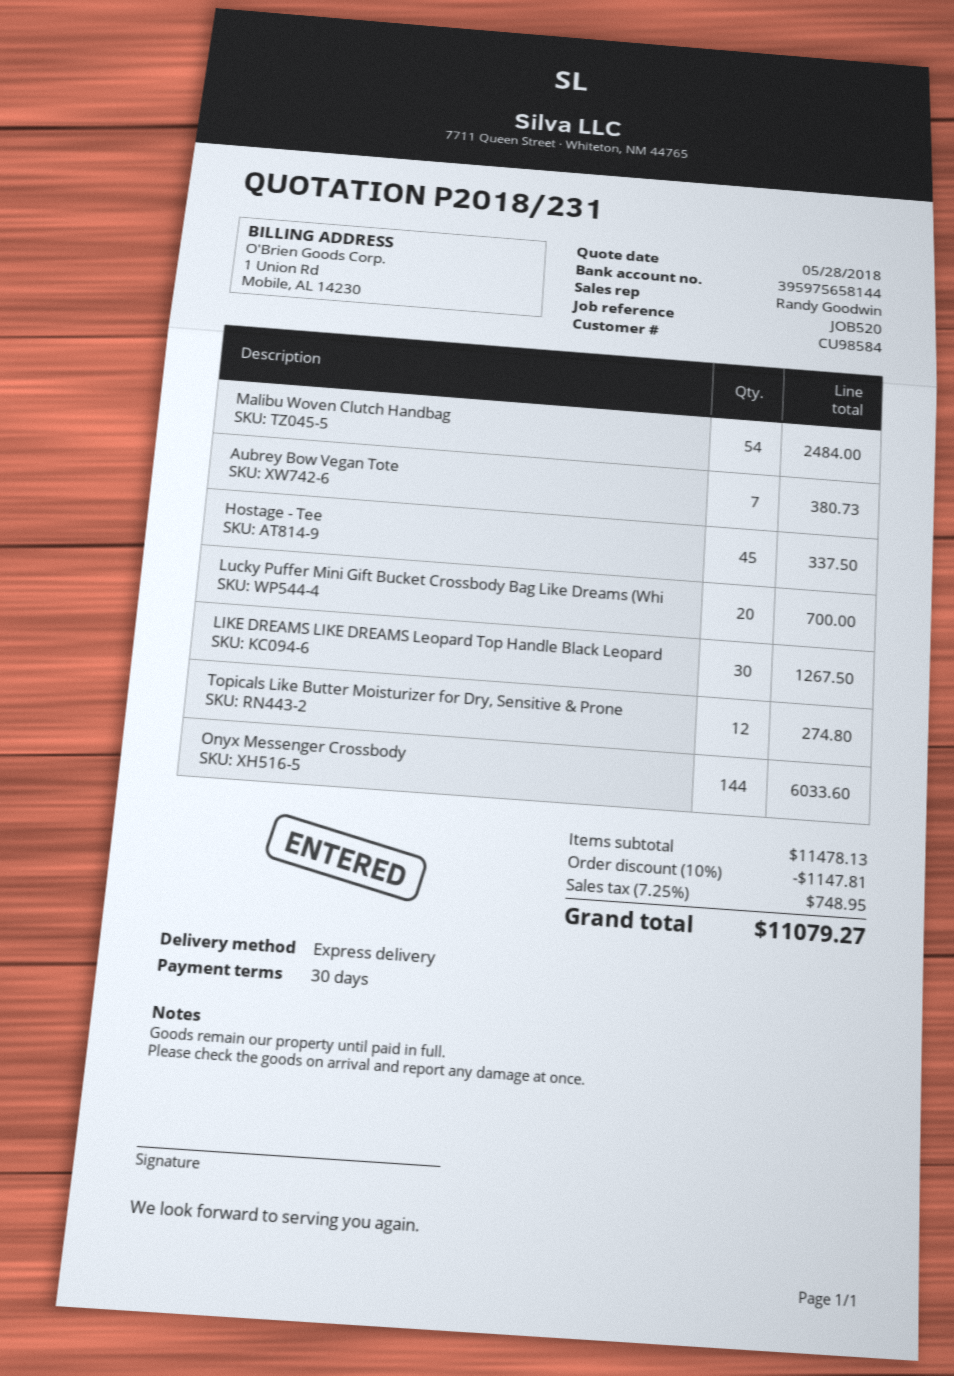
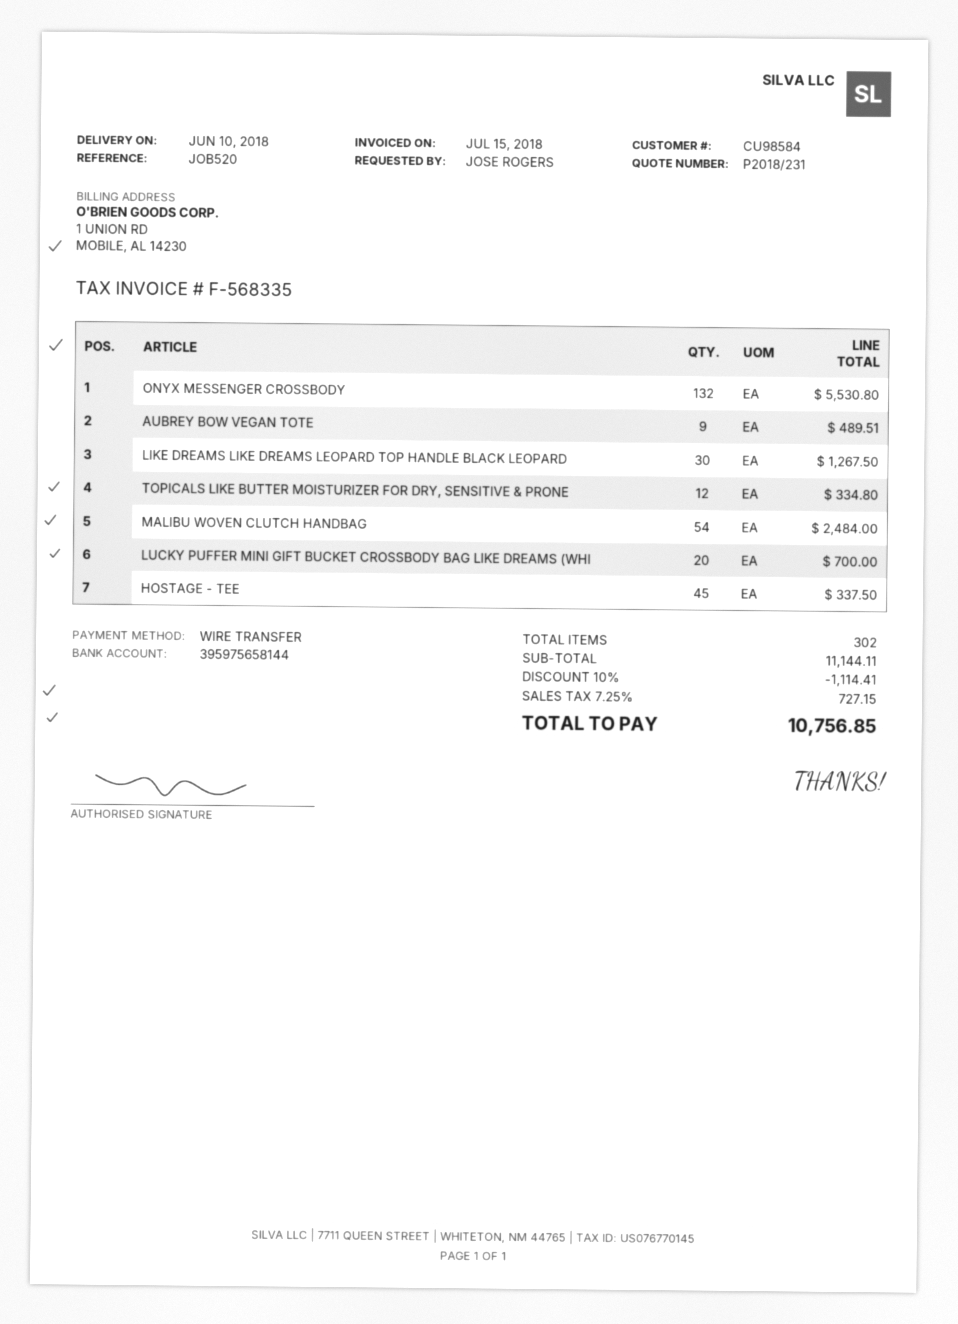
Aubrey Bow Vegan Tote: 7 for 380.73 -> 9 for 489.51
Topicals Like Butter Moisturizer for Dry, Sensitive & Prone: 12 for 274.80 -> 12 for 334.80
Onyx Messenger Crossbody: 144 for 6033.60 -> 132 for 5530.80
subtotal: 11478.13 -> 11144.11
discount: 10% = 1147.81 -> 10% = 1114.41
tax: 7.25% = 748.95 -> 7.25% = 727.15
total: 11079.27 -> 10756.85

